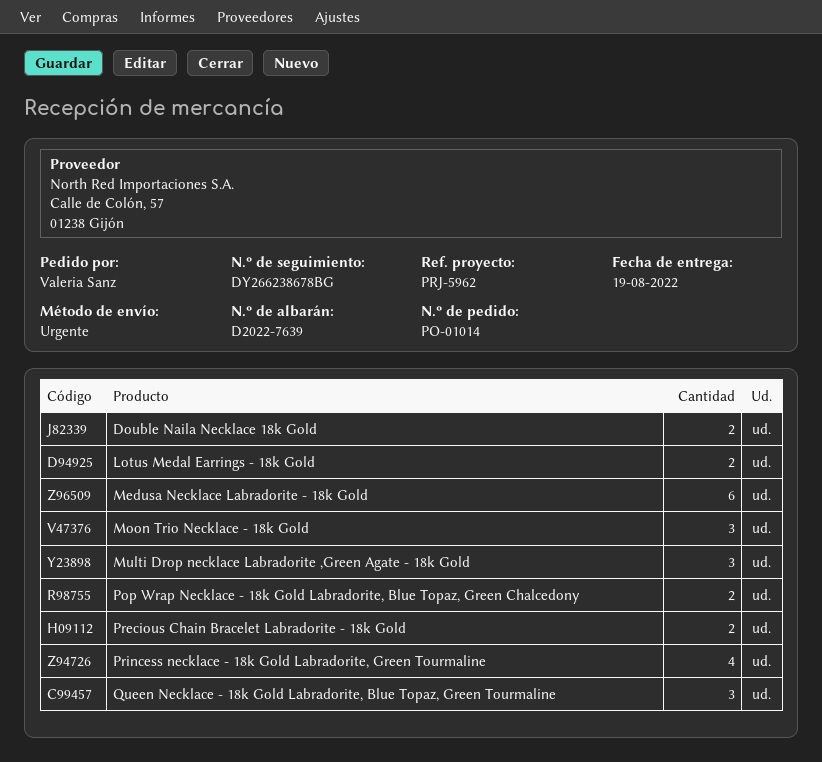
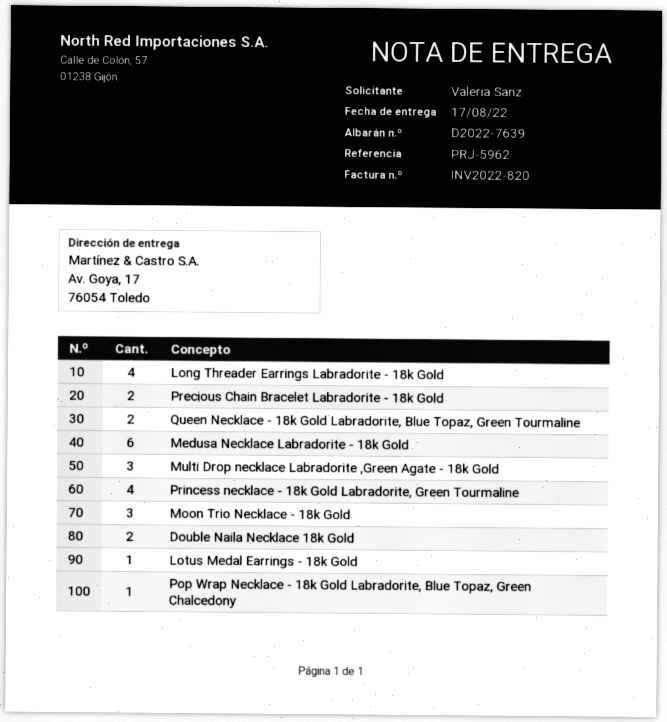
delivery date: 2022-08-19 -> 2022-08-17
Lotus Medal Earrings - 18k Gold: 2 -> 1
Pop Wrap Necklace - 18k Gold Labradorite, Blue Topaz, Green Chalcedony: 2 -> 1
Queen Necklace - 18k Gold Labradorite, Blue Topaz, Green Tourmaline: 3 -> 2
Long Threader Earrings Labradorite - 18k Gold: none -> 4

